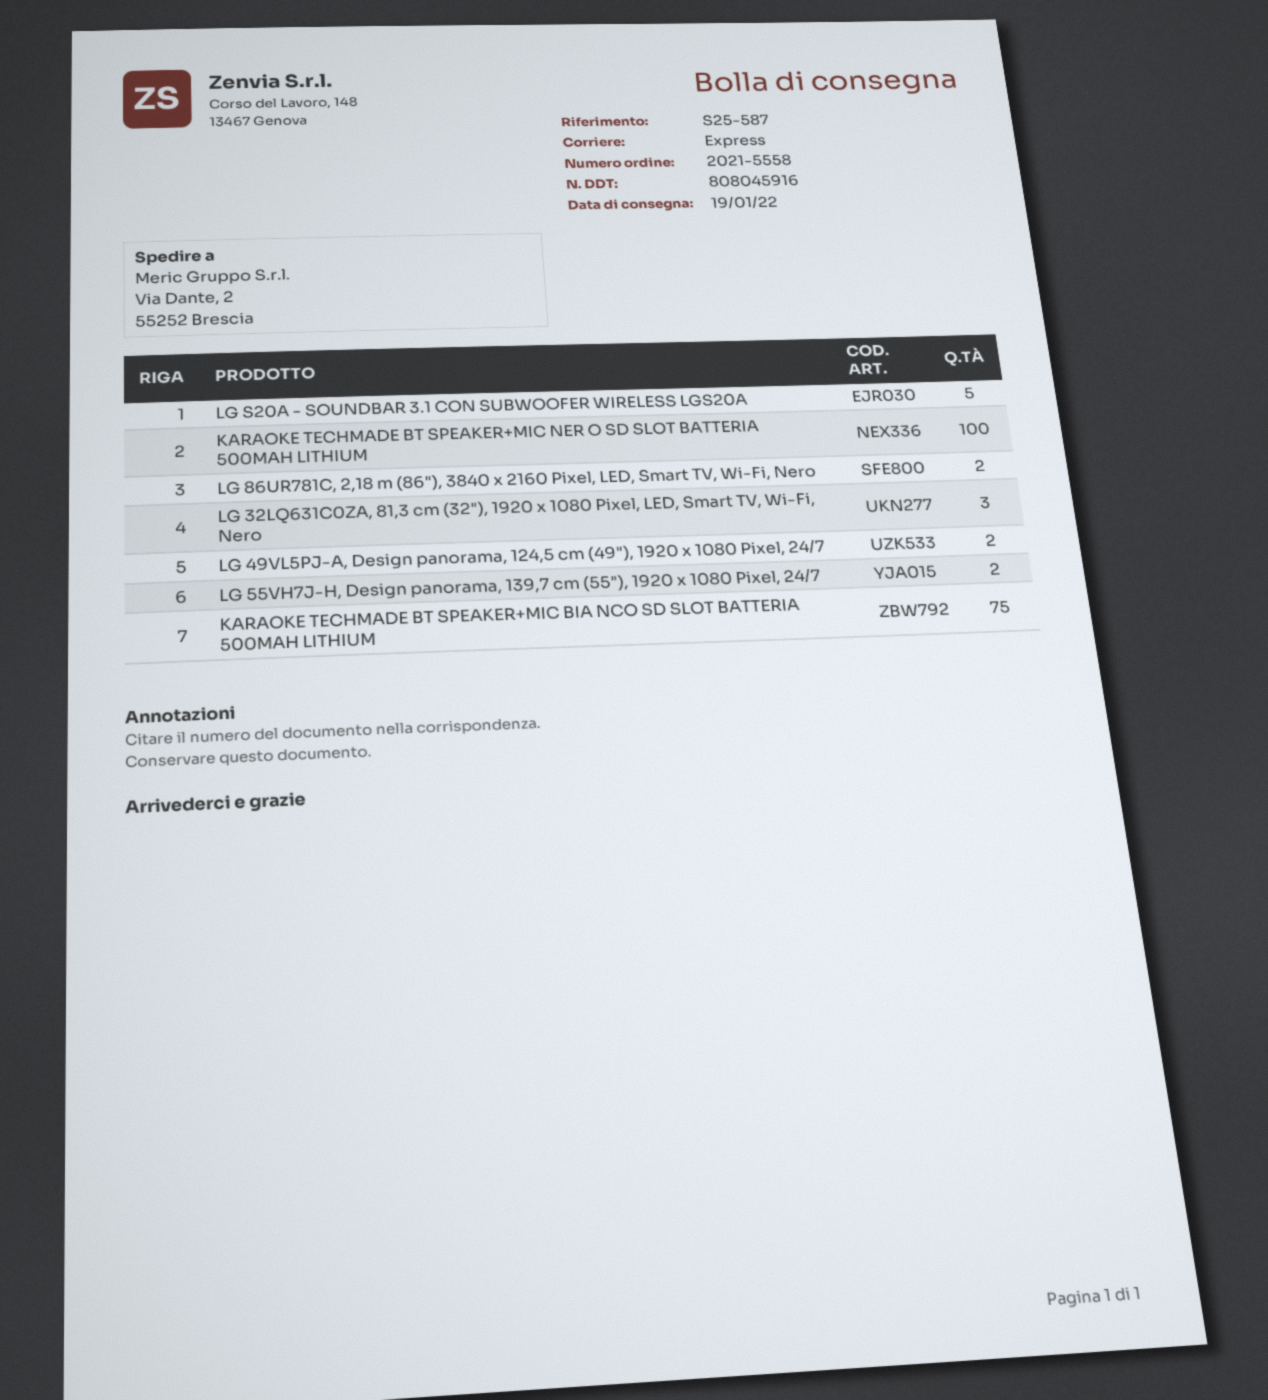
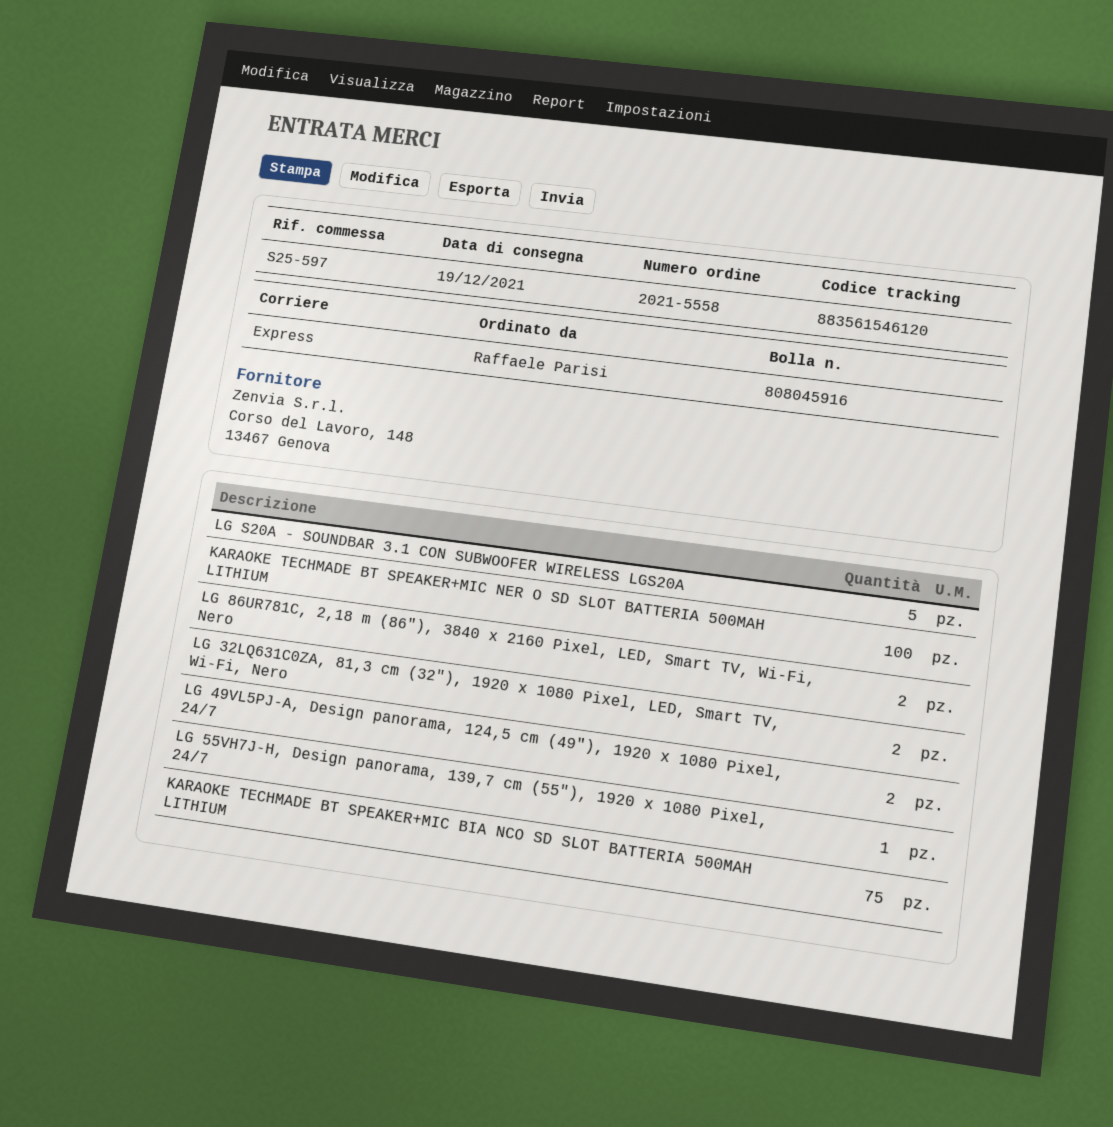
delivery date: 2022-01-19 -> 2021-12-19
reference: S25-587 -> S25-597
LG 32LQ631C0ZA, 81,3 cm (32"), 1920 x 1080 Pixel, LED, Smart TV, Wi-Fi, Nero: 3 -> 2
LG 55VH7J-H, Design panorama, 139,7 cm (55"), 1920 x 1080 Pixel, 24/7: 2 -> 1

